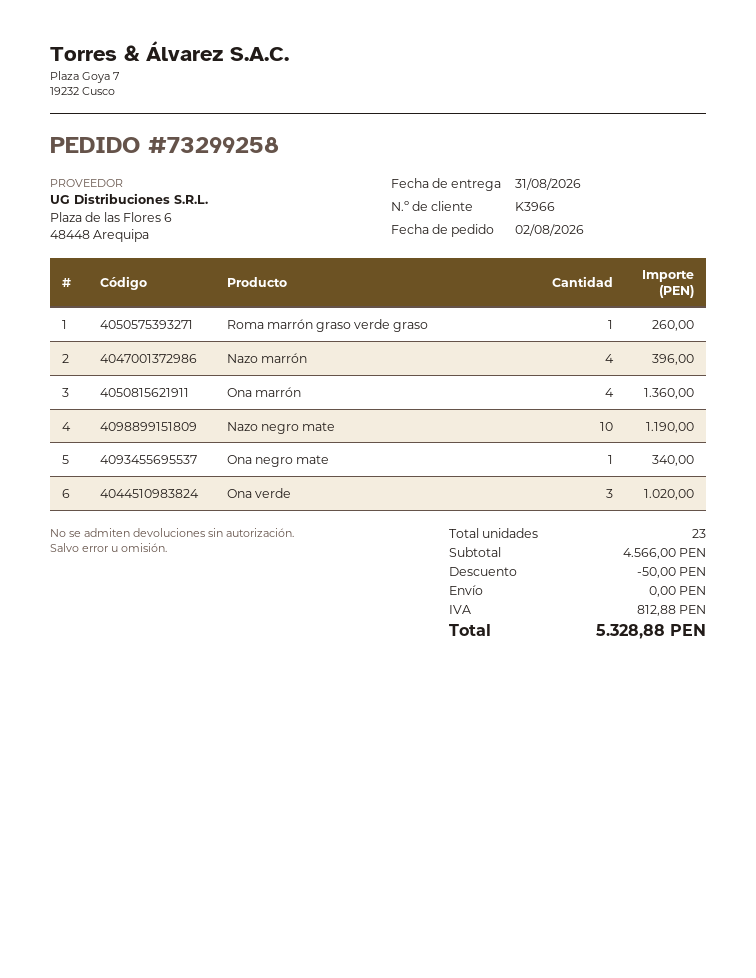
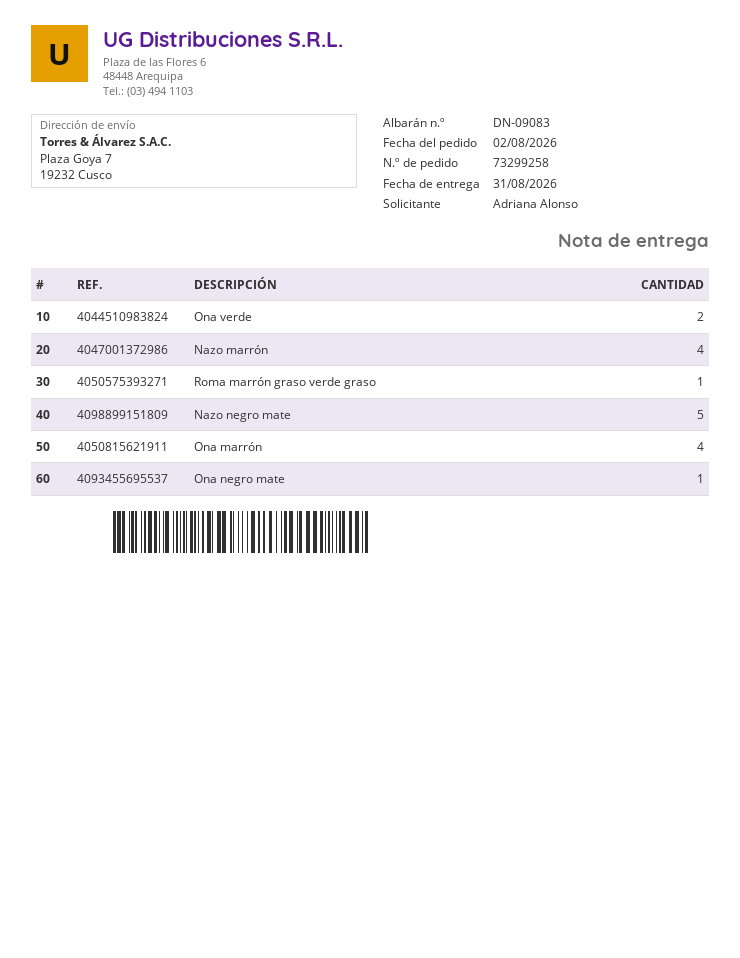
Nazo negro mate: 10 -> 5
Ona verde: 3 -> 2

